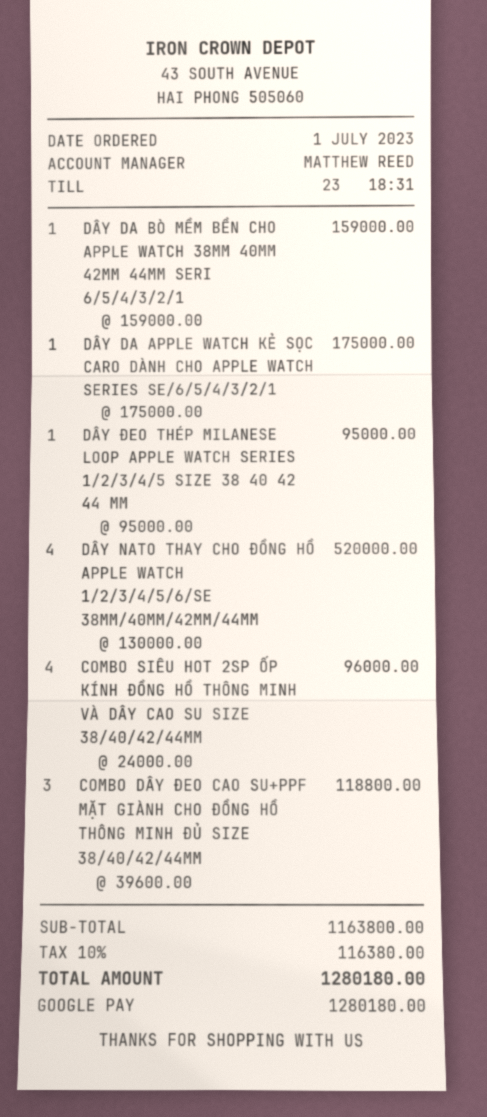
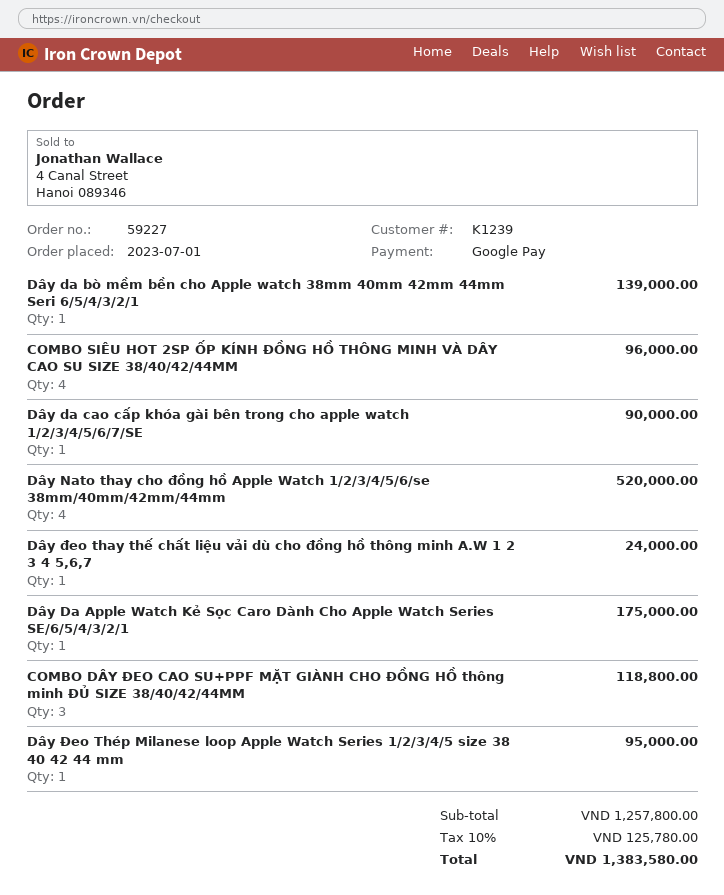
DÂY DA BÒ MỀM BỀN CHO APPLE WATCH 38MM 40MM 42MM 44MM SERI 6/5/4/3/2/1: 1 for 159000.00 -> 1 for 139000.00
Dây da cao cấp khóa gài bên trong cho apple watch 1/2/3/4/5/6/7/SE: none -> 1 for 90000.00
Dây đeo thay thế chất liệu vải dù cho đồng hồ thông minh A.W 1 2 3 4 5,6,7: none -> 1 for 24000.00
subtotal: 1163800.00 -> 1257800.00
tax: 10% = 116380.00 -> 10% = 125780.00
total: 1280180.00 -> 1383580.00

